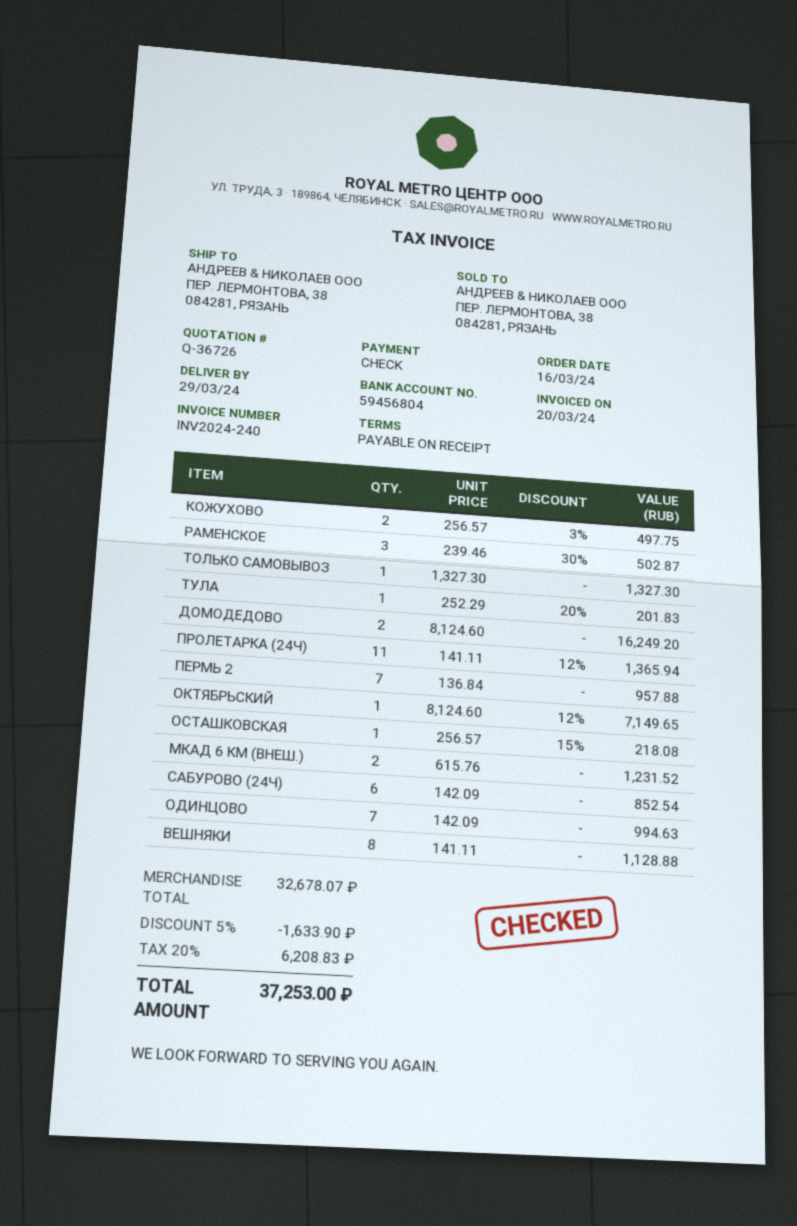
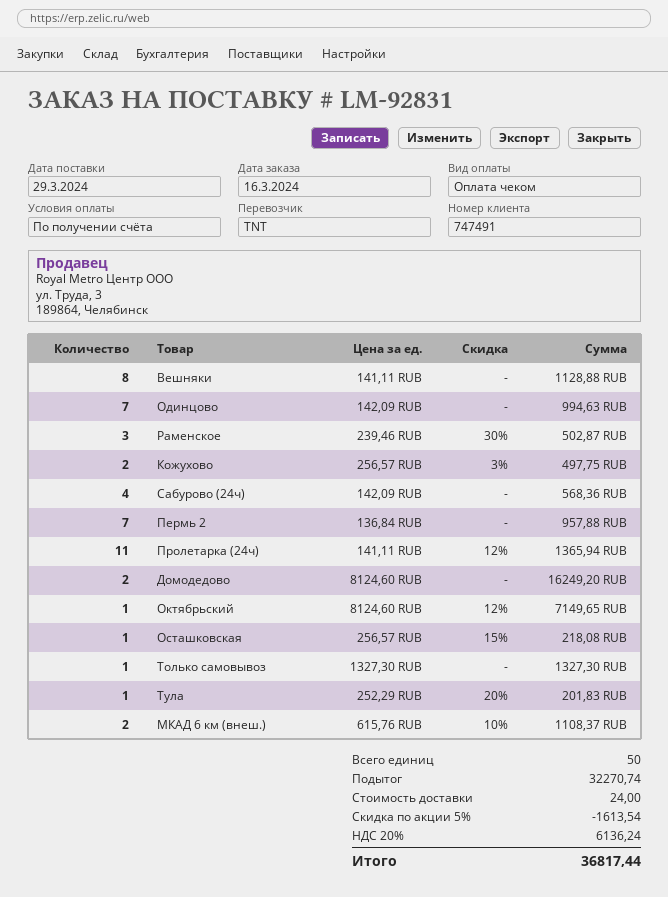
МКАД 6 КМ (ВНЕШ.): 2 x 615.76 = 1231.52 -> 2 x 615.76 - 10% = 1108.37
САБУРОВО (24Ч): 6 x 142.09 = 852.54 -> 4 x 142.09 = 568.36
subtotal: 32678.07 -> 32270.74
discount: 5% = 1633.90 -> 5% = 1613.54
shipping: none -> 24.00
tax: 20% = 6208.83 -> 20% = 6136.24
total: 37253.00 -> 36817.44

